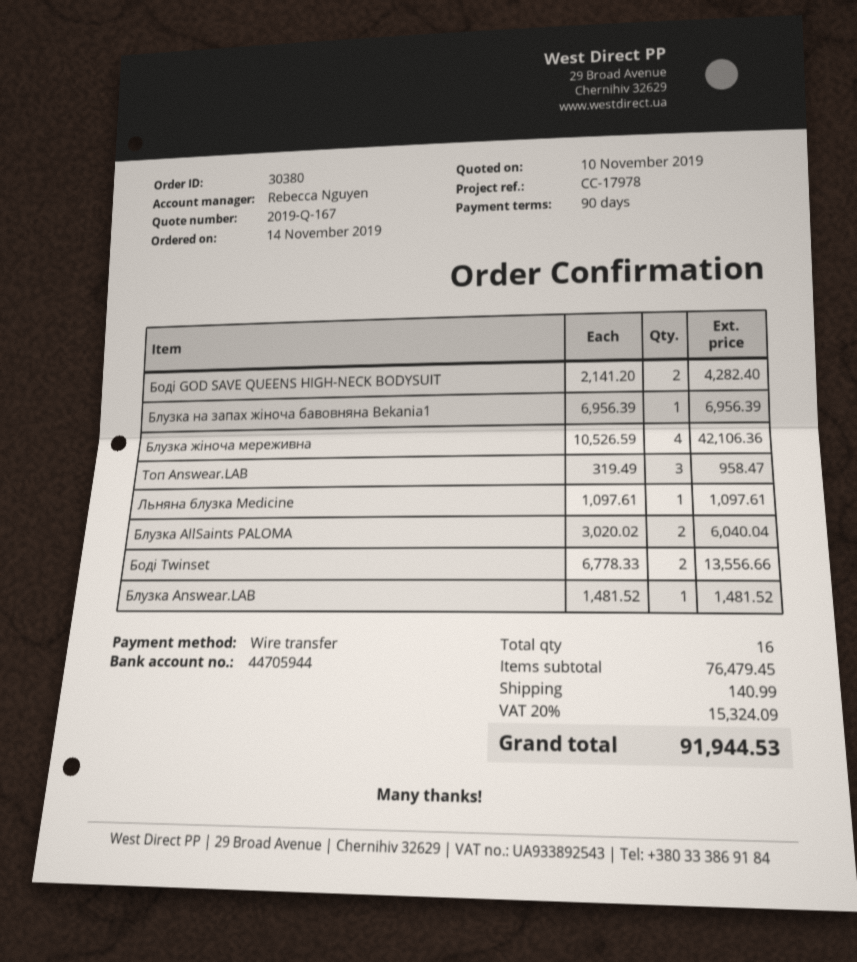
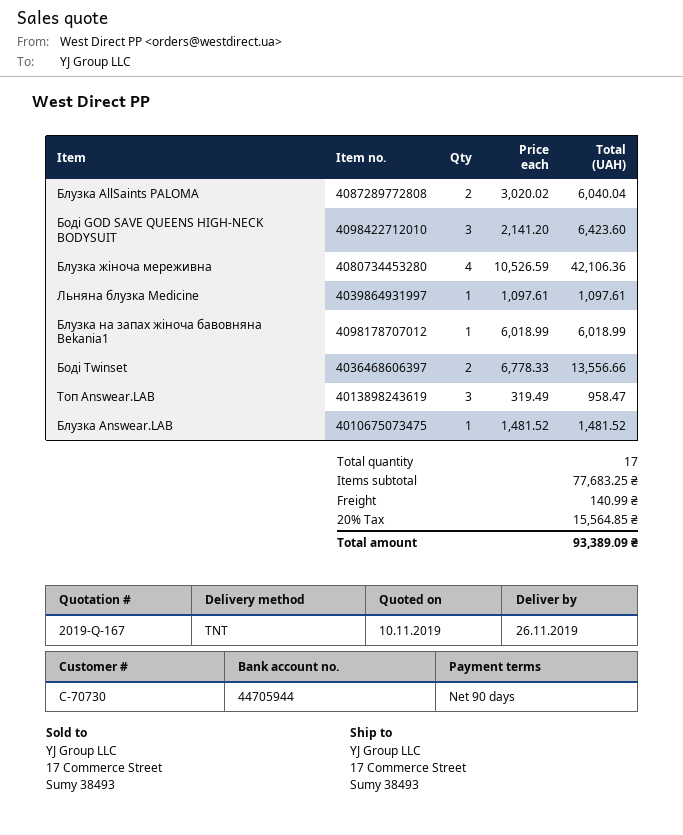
Боді GOD SAVE QUEENS HIGH-NECK BODYSUIT: 2 x 2141.20 = 4282.40 -> 3 x 2141.20 = 6423.60
Блузка на запах жіноча бавовняна Bekania1: 1 x 6956.39 = 6956.39 -> 1 x 6018.99 = 6018.99
total quantity: 16 -> 17
subtotal: 76479.45 -> 77683.25
tax: 20% = 15324.09 -> 20% = 15564.85
total: 91944.53 -> 93389.09

